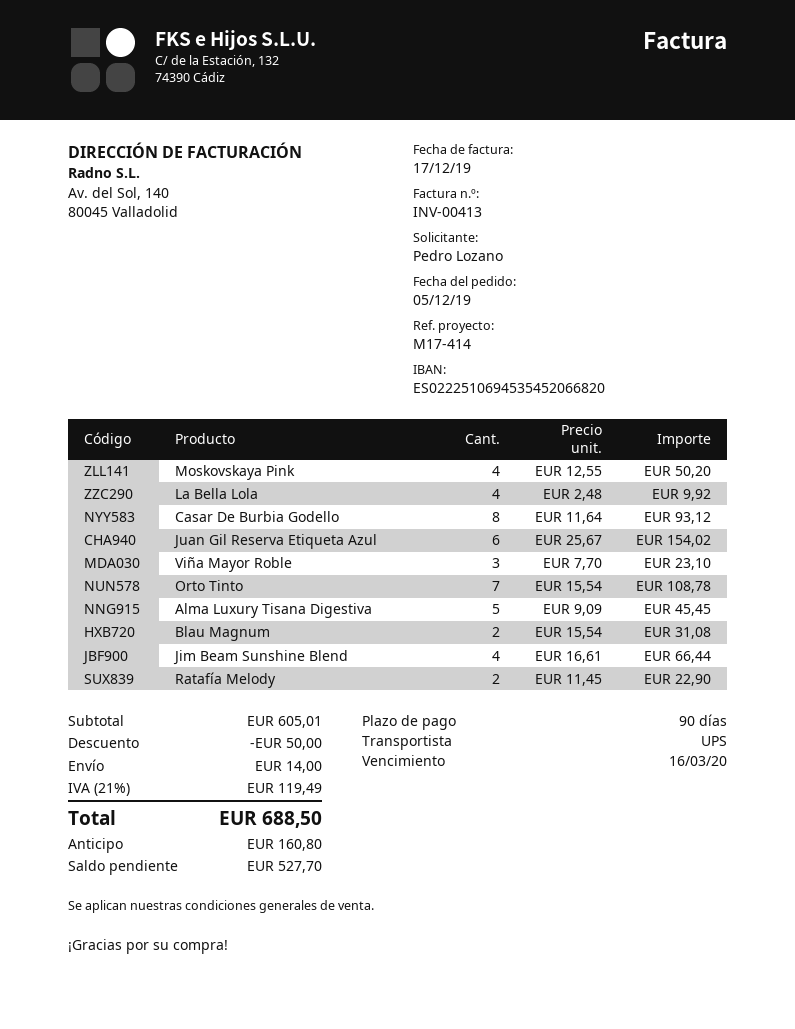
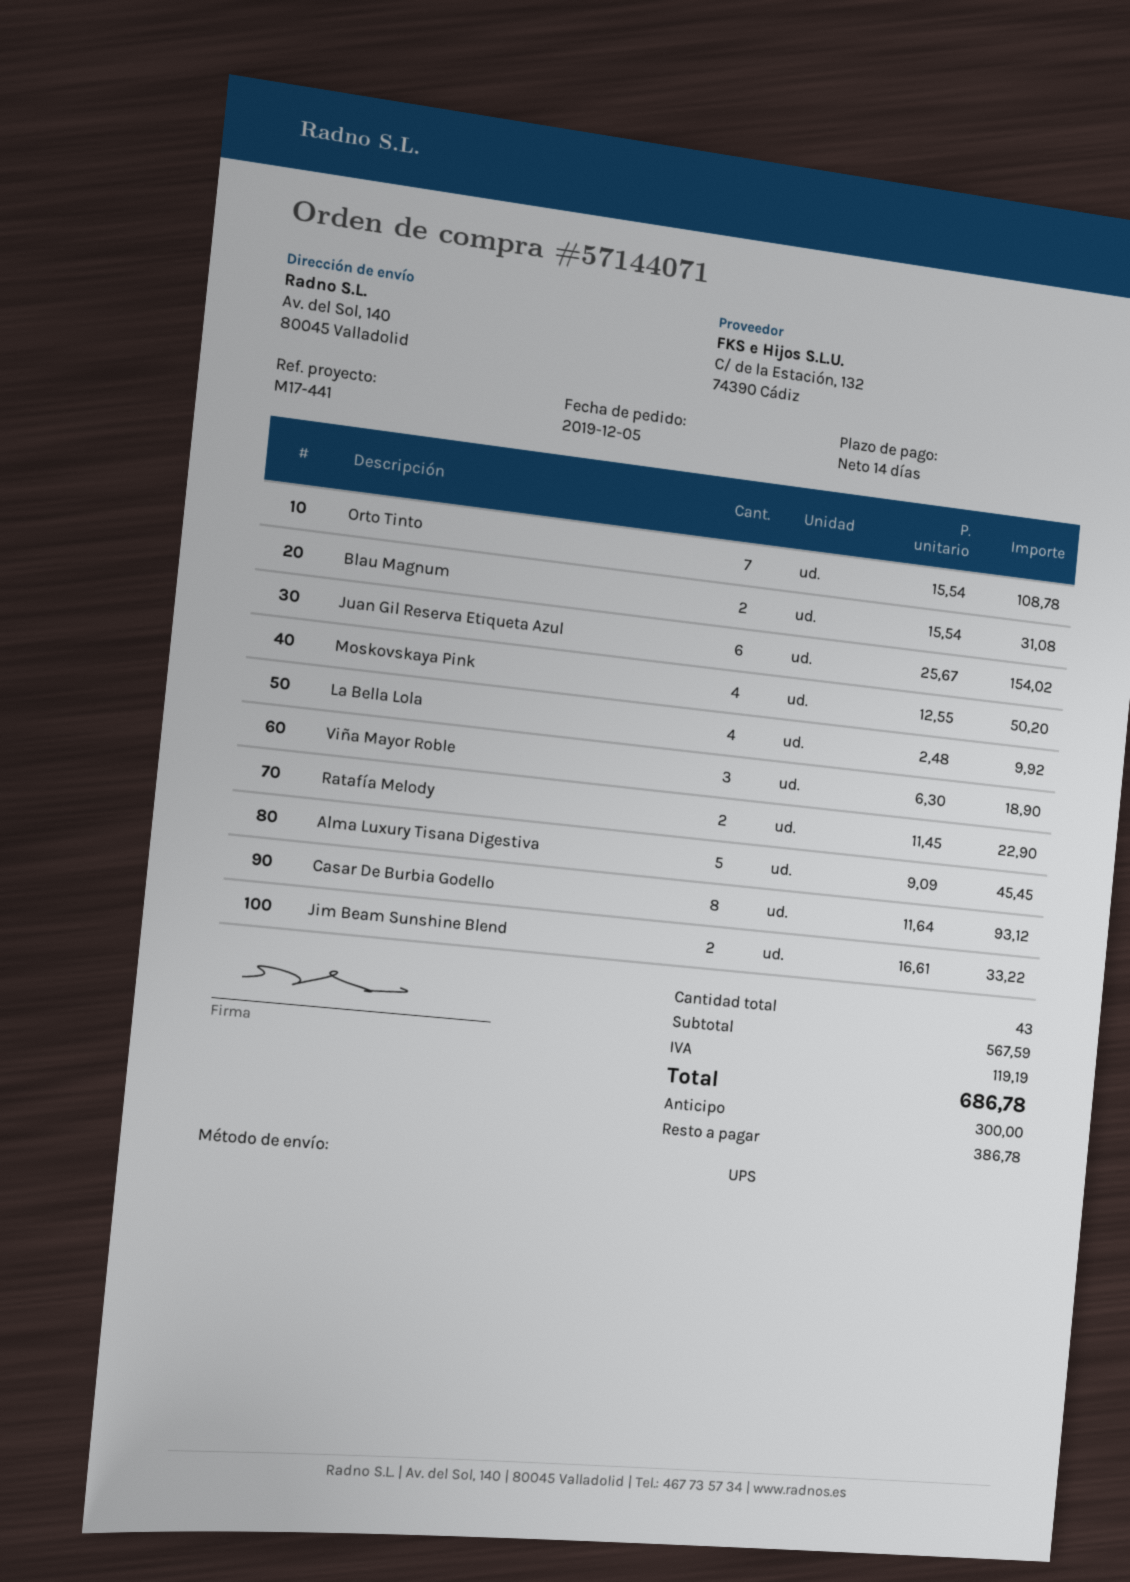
payment terms: 90 days -> 14 days
reference: M17-414 -> M17-441
Viña Mayor Roble: 3 x 7.70 = 23.10 -> 3 x 6.30 = 18.90
Jim Beam Sunshine Blend: 4 x 16.61 = 66.44 -> 2 x 16.61 = 33.22
subtotal: 605.01 -> 567.59
discount: 50.00 -> none
shipping: 14.00 -> none
tax: 119.49 -> 119.19
total: 688.50 -> 686.78
deposit: 160.80 -> 300.00
balance: 527.70 -> 386.78

